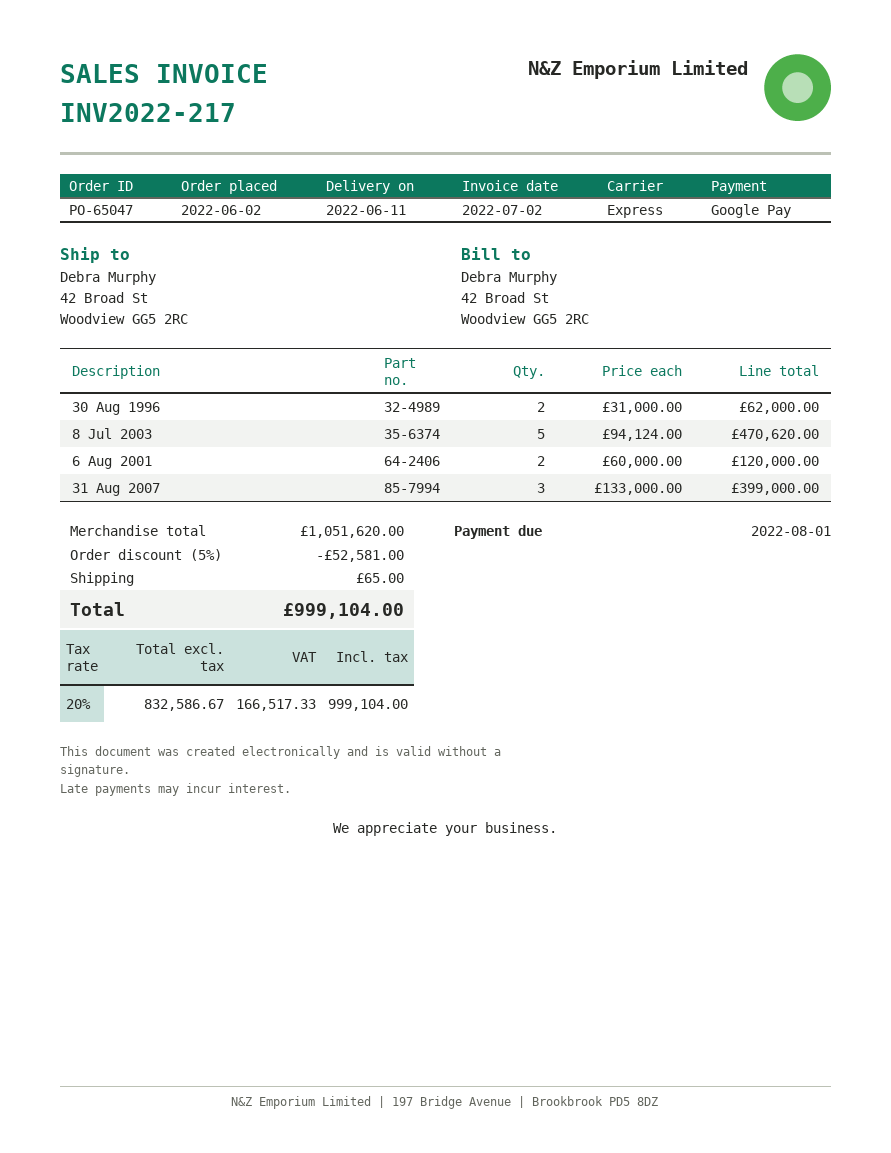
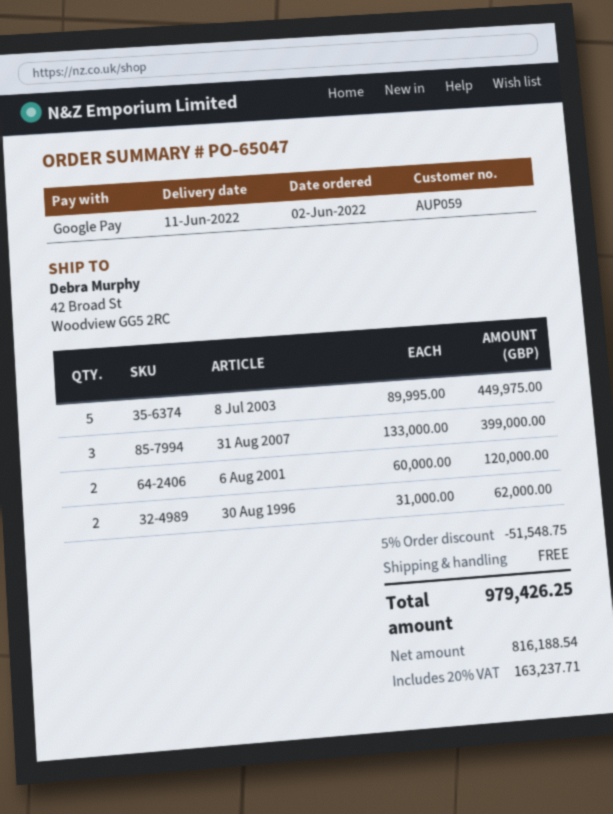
8 Jul 2003: 5 x 94124.00 = 470620.00 -> 5 x 89995.00 = 449975.00
discount: 5% = 52581.00 -> 5% = 51548.75
shipping: 65.00 -> 0.00
net: 832586.67 -> 816188.54
tax: 20% = 166517.33 -> 20% = 163237.71
total: 999104.00 -> 979426.25

